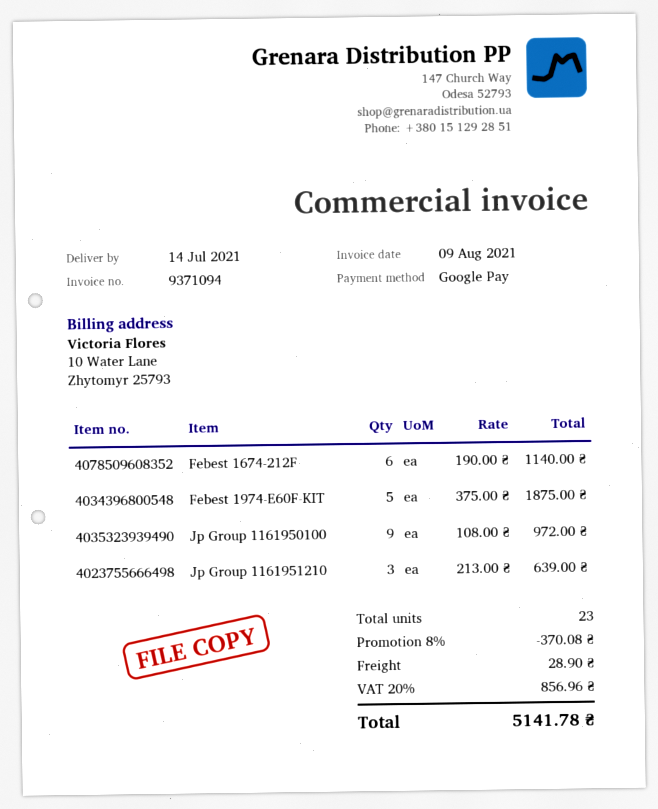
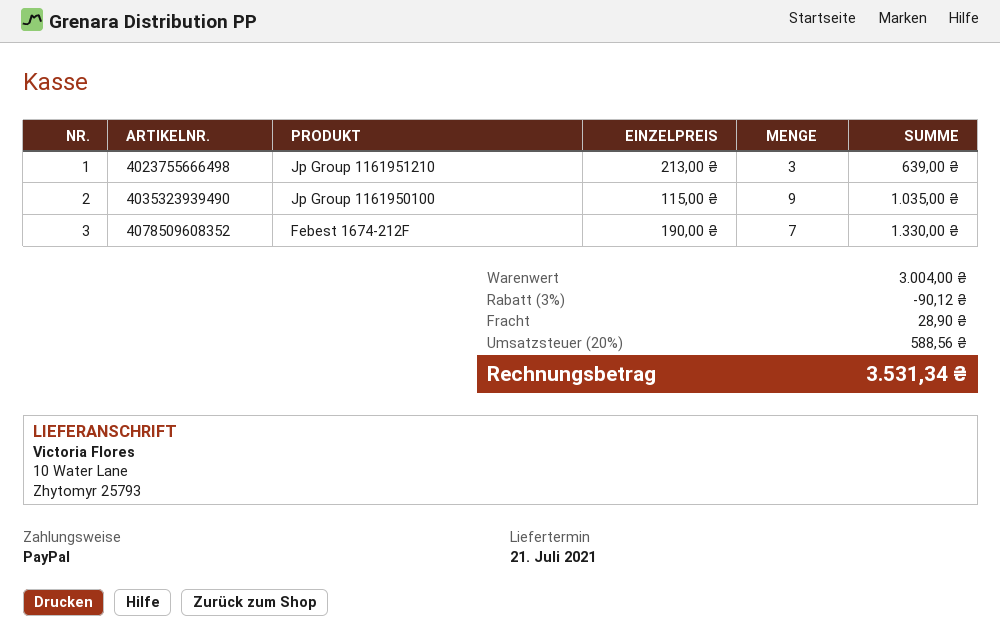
delivery date: 2021-07-14 -> 2021-07-21
payment method: Google Pay -> PayPal
Febest 1674-212F: 6 x 190.00 = 1140.00 -> 7 x 190.00 = 1330.00
Febest 1974-E60F-KIT: 5 x 375.00 = 1875.00 -> none
Jp Group 1161950100: 9 x 108.00 = 972.00 -> 9 x 115.00 = 1035.00
discount: 8% = 370.08 -> 3% = 90.12
tax: 20% = 856.96 -> 20% = 588.56
total: 5141.78 -> 3531.34

